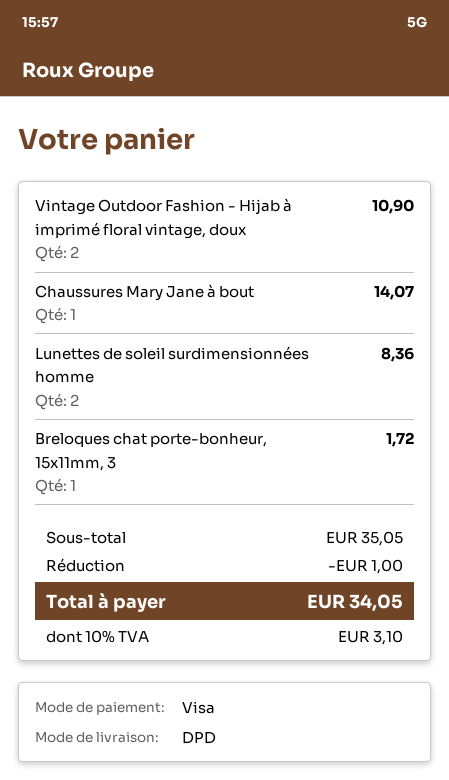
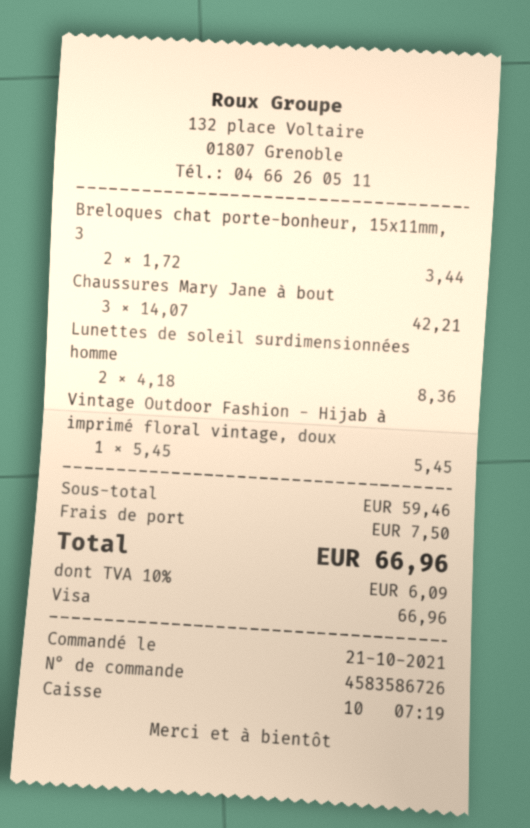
Vintage Outdoor Fashion - Hijab à imprimé floral vintage, doux: 2 for 10.90 -> 1 for 5.45
Chaussures Mary Jane à bout: 1 for 14.07 -> 3 for 42.21
Breloques chat porte-bonheur, 15x11mm, 3: 1 for 1.72 -> 2 for 3.44
subtotal: 35.05 -> 59.46
discount: 1.00 -> none
shipping: none -> 7.50
tax: 10% = 3.10 -> 10% = 6.09
total: 34.05 -> 66.96

